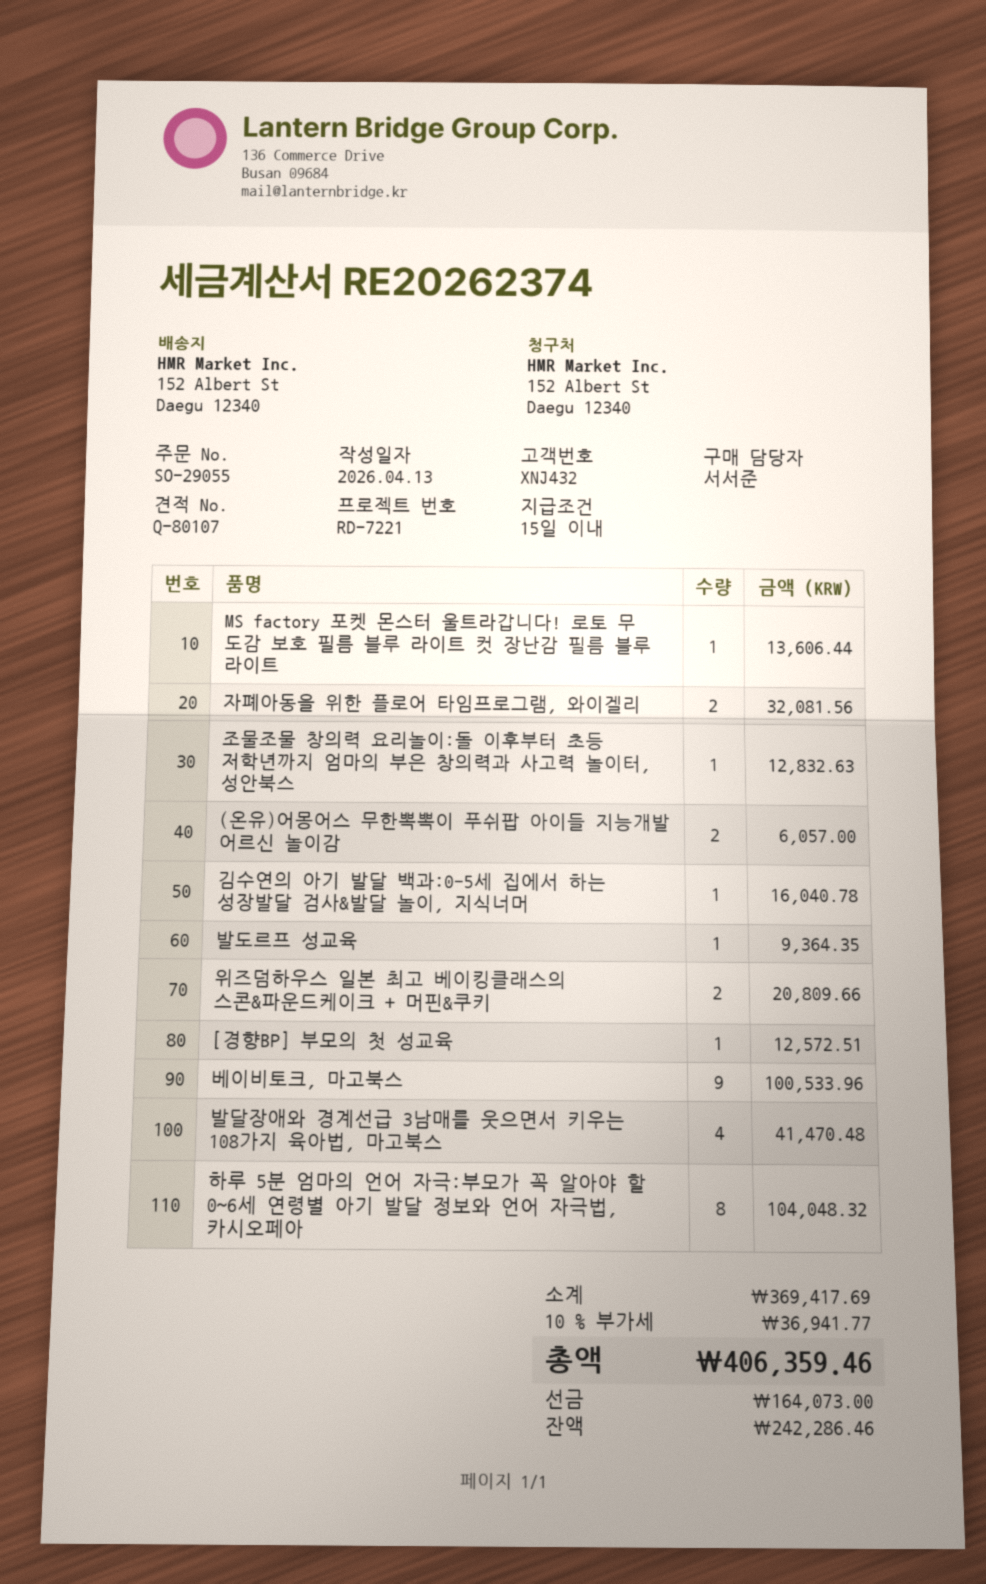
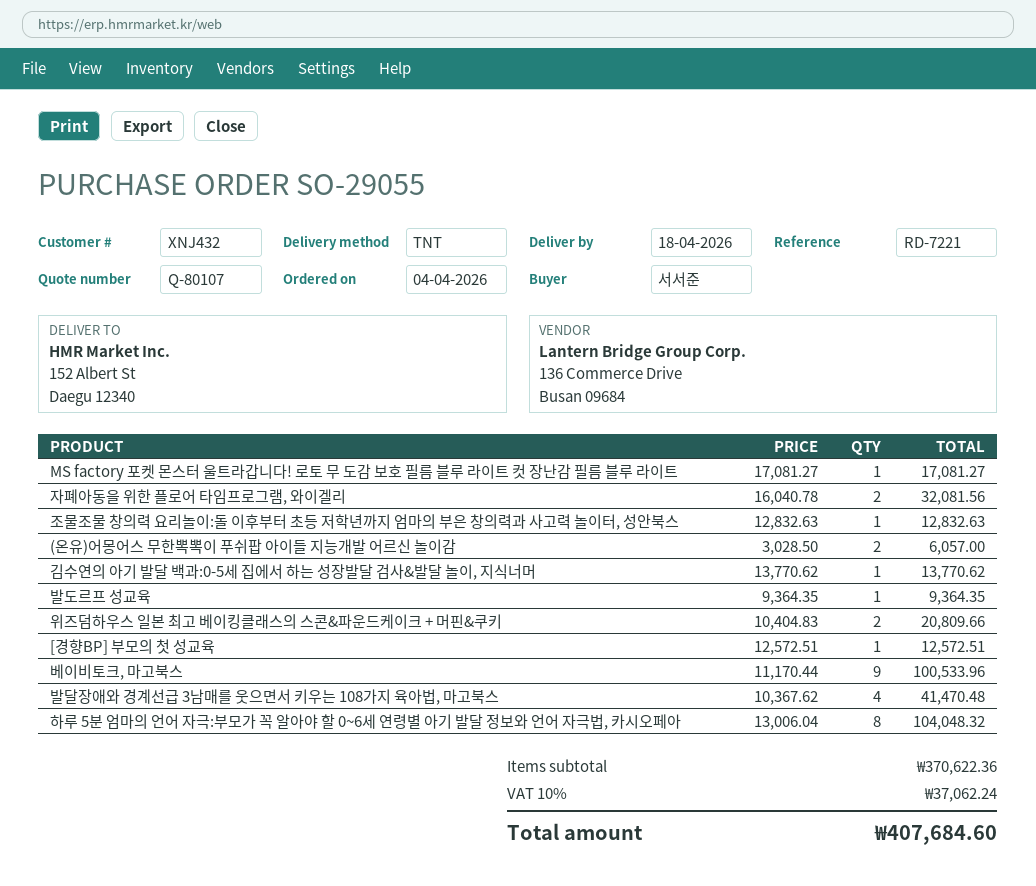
MS factory 포켓 몬스터 울트라갑니다! 로토 무 도감 보호 필름 블루 라이트 컷 장난감 필름 블루 라이트: 1 for 13606.44 -> 1 for 17081.27
김수연의 아기 발달 백과:0-5세 집에서 하는 성장발달 검사&발달 놀이, 지식너머: 1 for 16040.78 -> 1 for 13770.62
subtotal: 369417.69 -> 370622.36
tax: 10% = 36941.77 -> 10% = 37062.24
total: 406359.46 -> 407684.60

